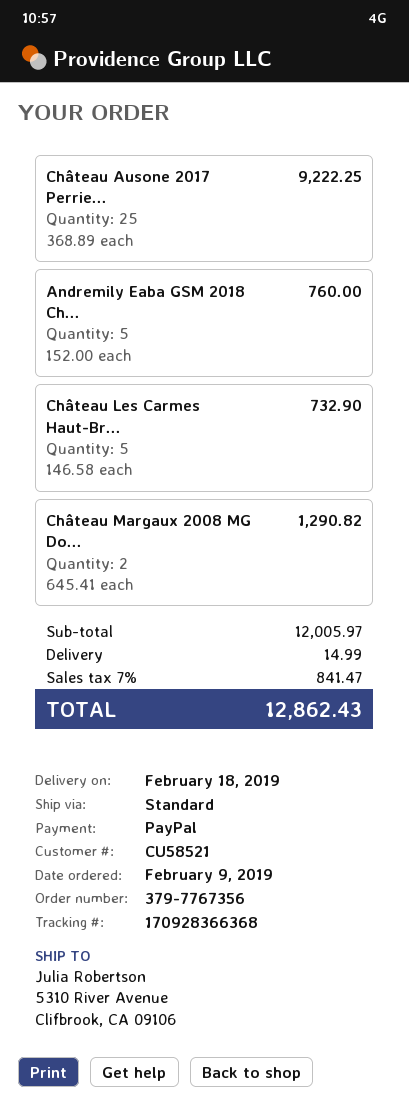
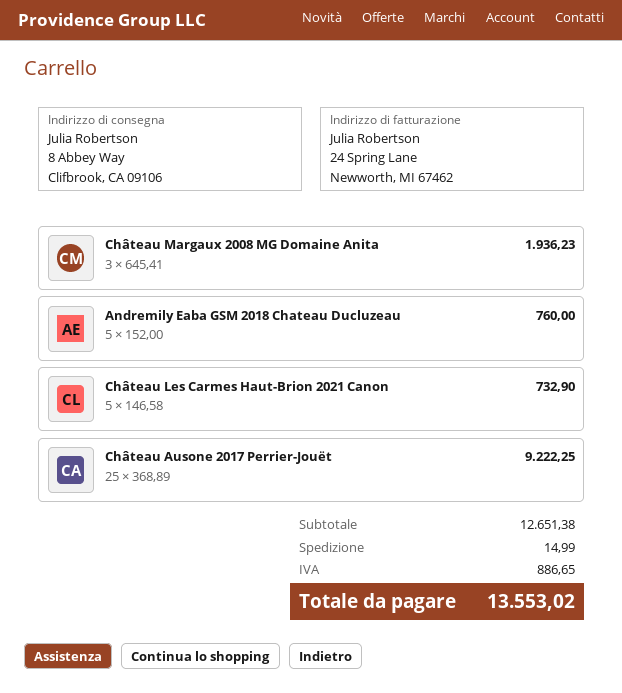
ship to: 5310 River Avenue, Clifbrook, CA 09106 -> 8 Abbey Way, Clifbrook, CA 09106
Château Margaux 2008 MG Do...: 2 x 645.41 = 1290.82 -> 3 x 645.41 = 1936.23
subtotal: 12005.97 -> 12651.38
tax: 841.47 -> 886.65
total: 12862.43 -> 13553.02

